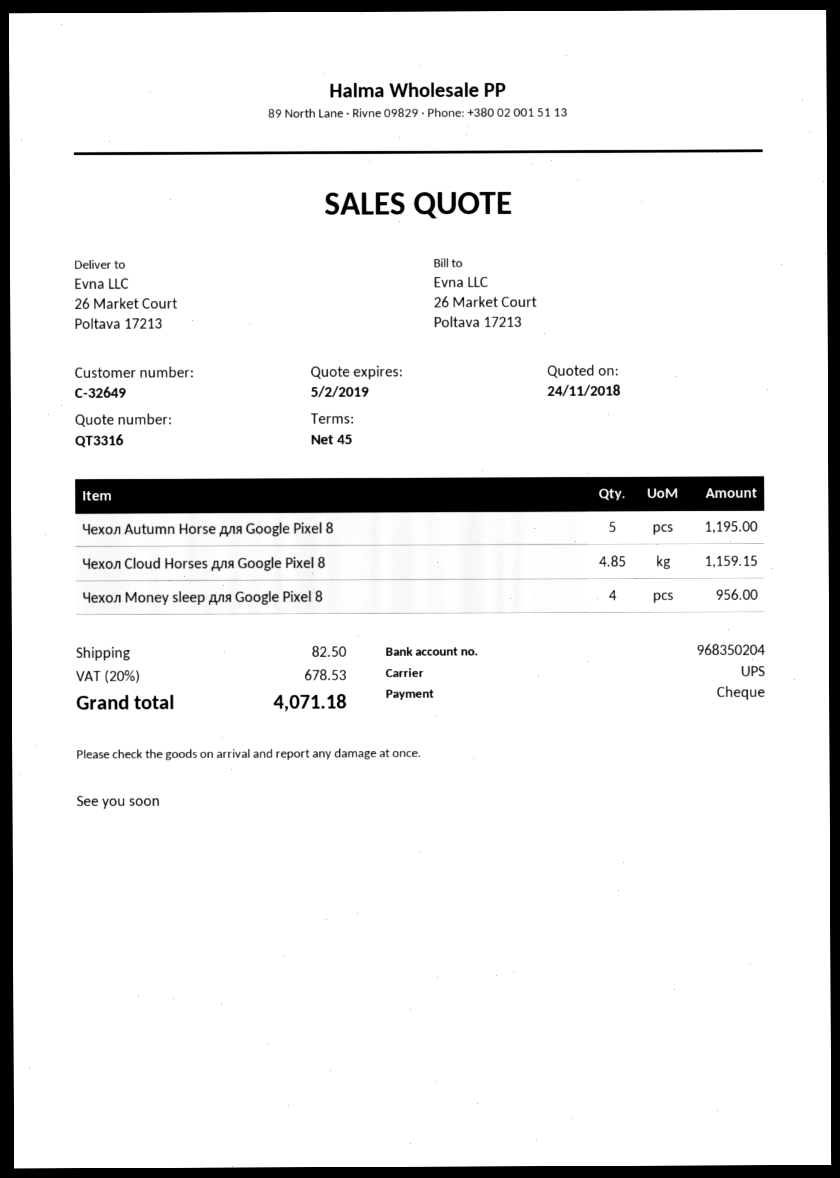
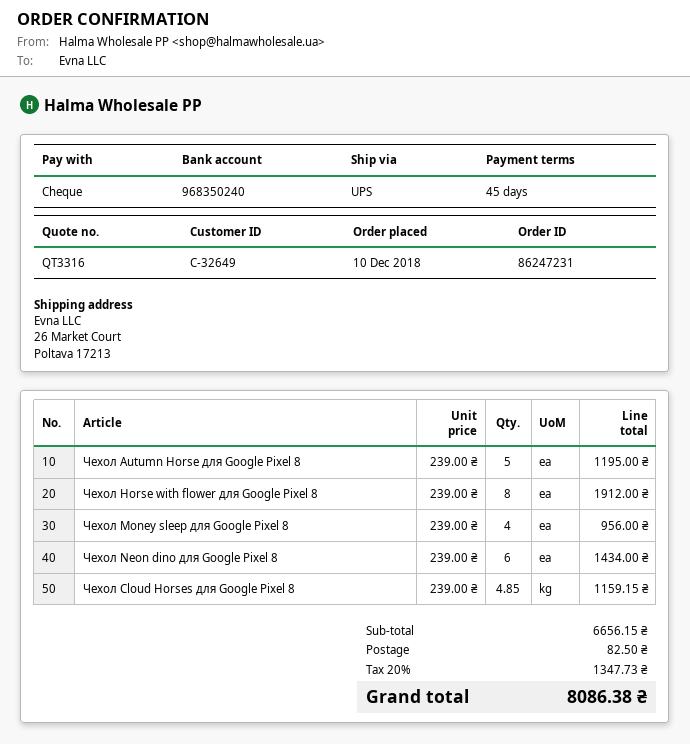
bank account: 968350204 -> 968350240
Чехол Horse with flower для Google Pixel 8: none -> 8 for 1912.00
Чехол Neon dino для Google Pixel 8: none -> 6 for 1434.00
tax: 20% = 678.53 -> 20% = 1347.73
total: 4071.18 -> 8086.38

